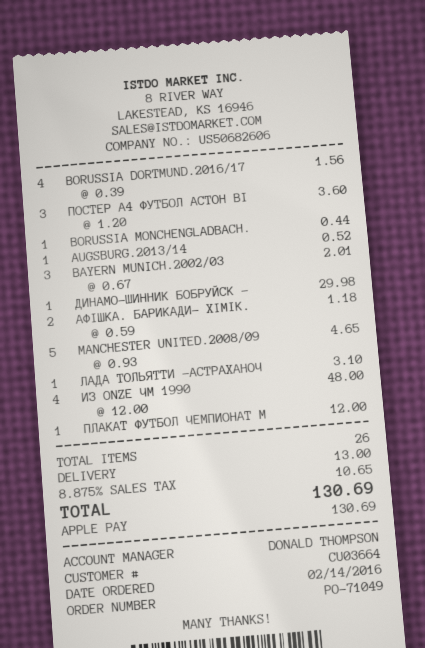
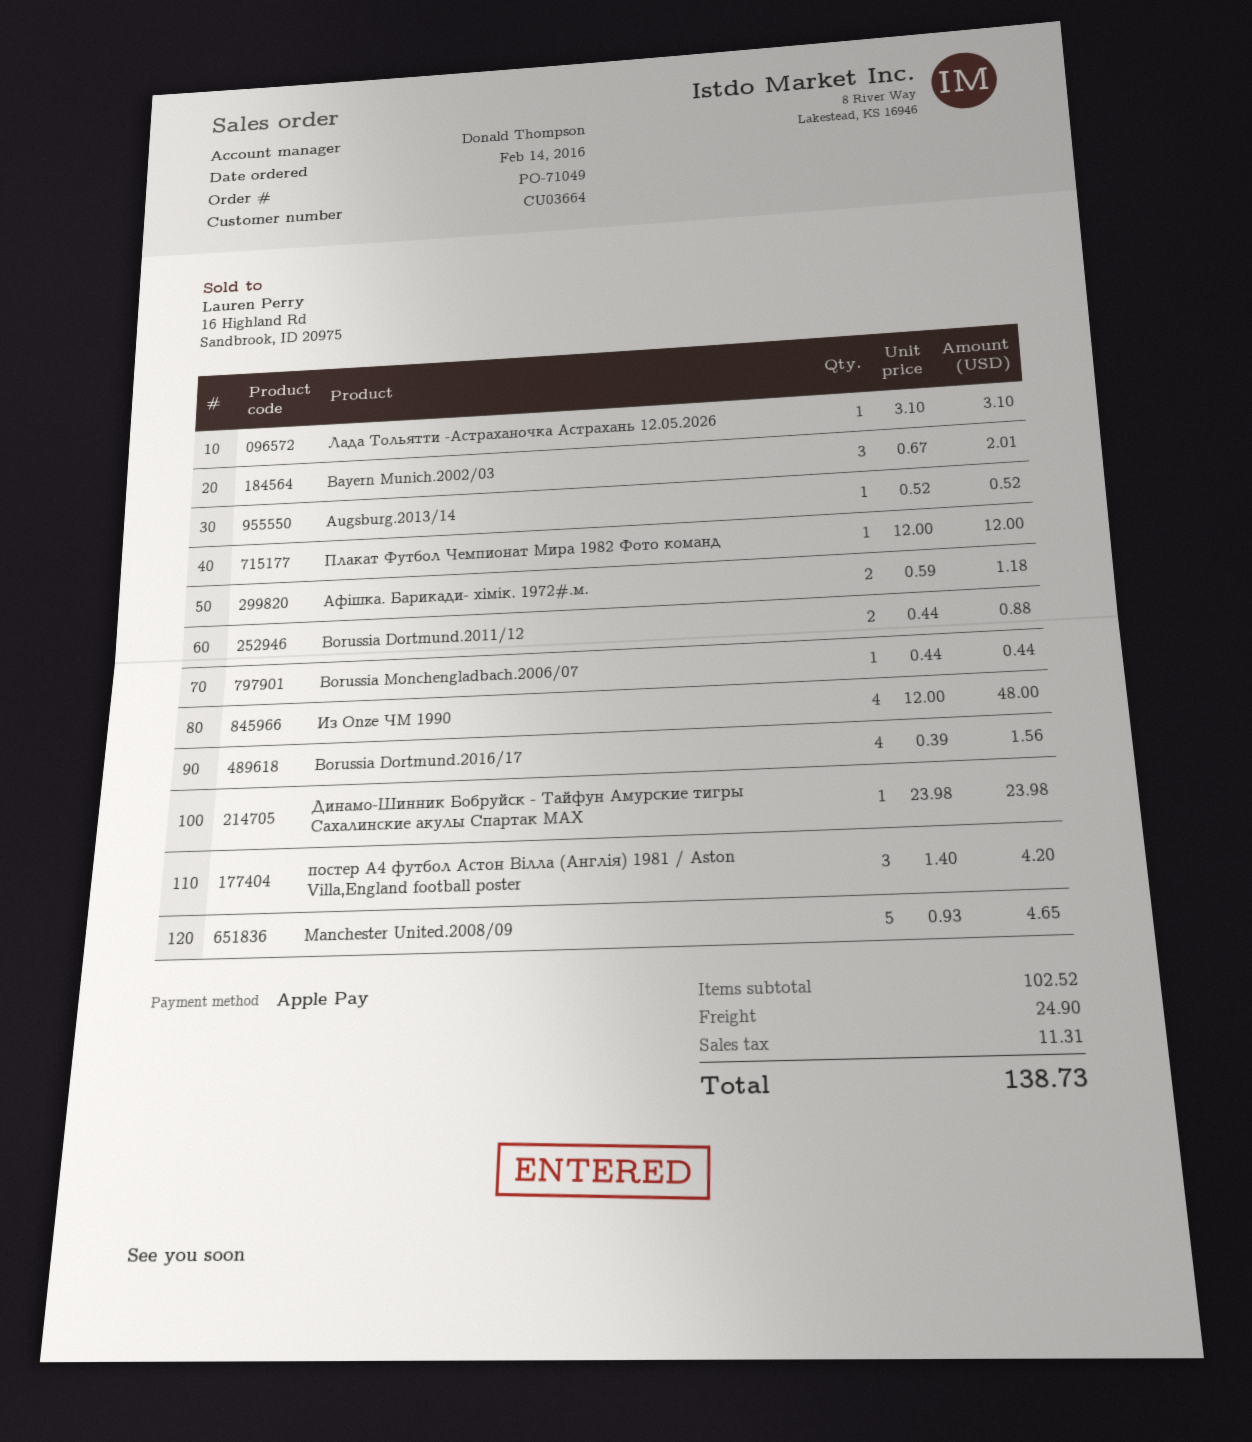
ПОСТЕР А4 ФУТБОЛ АСТОН ВІ: 3 x 1.20 = 3.60 -> 3 x 1.40 = 4.20
ДИНАМО-ШИННИК БОБРУЙСК -: 1 x 29.98 = 29.98 -> 1 x 23.98 = 23.98
Borussia Dortmund.2011/12: none -> 2 x 0.44 = 0.88
shipping: 13.00 -> 24.90
tax: 10.65 -> 11.31
total: 130.69 -> 138.73

